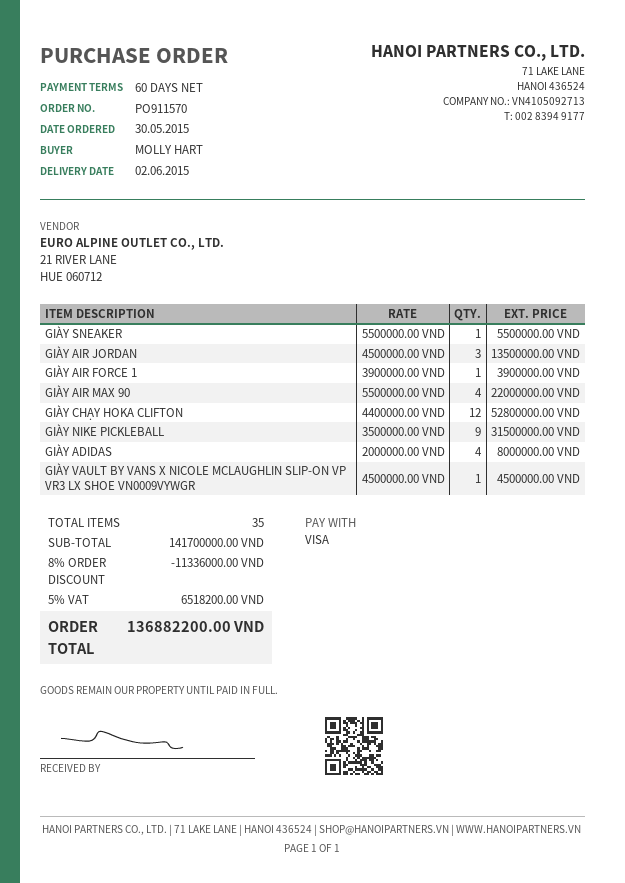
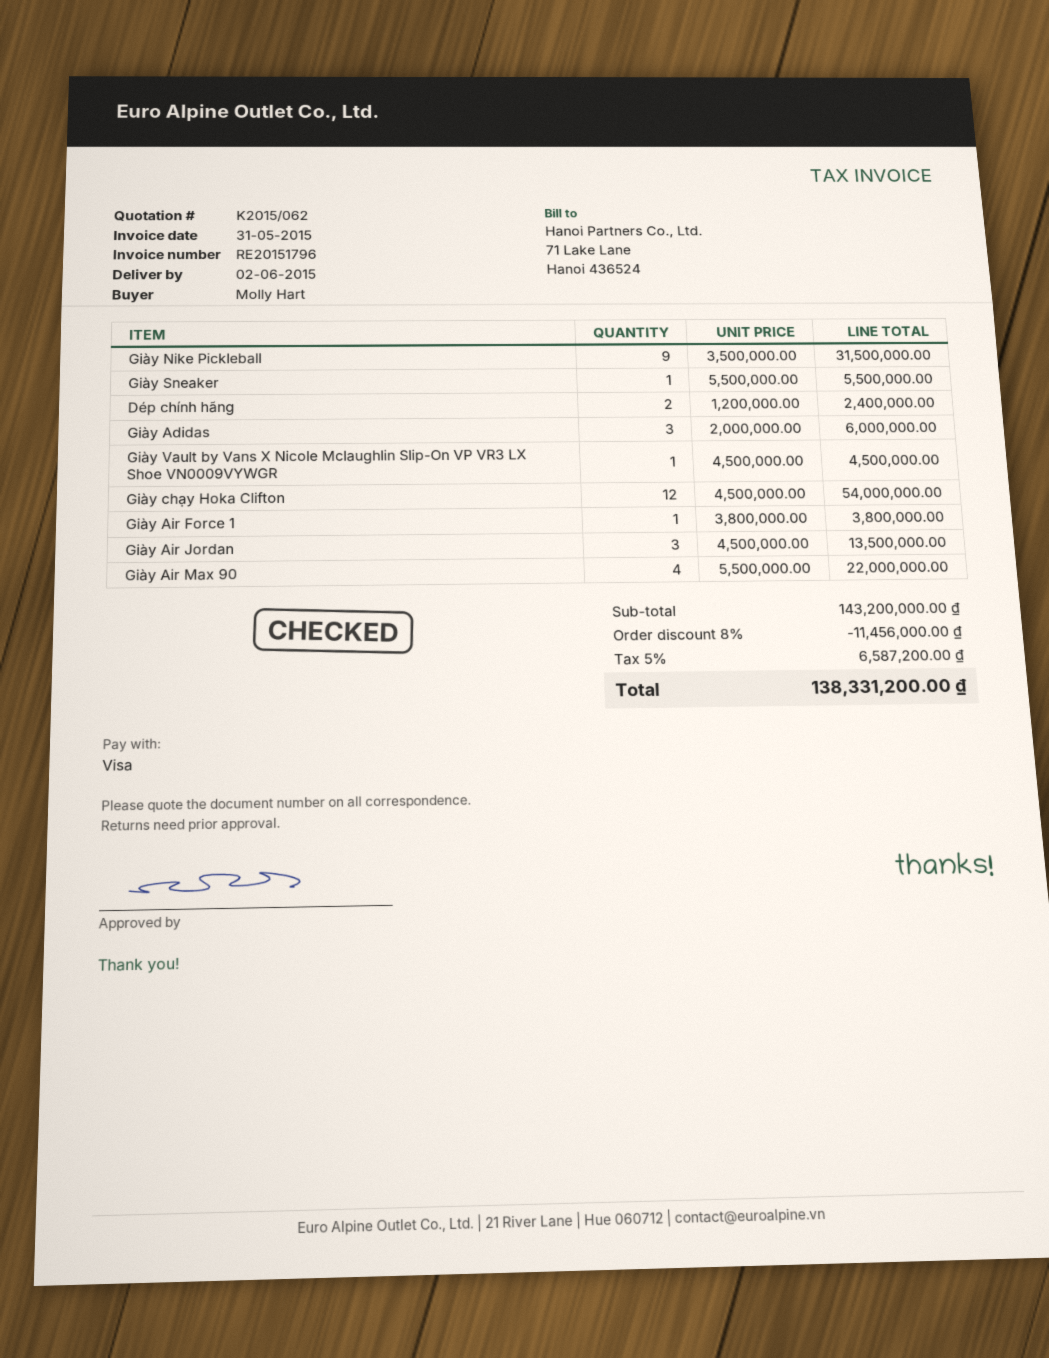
GIÀY AIR FORCE 1: 1 x 3900000.00 = 3900000.00 -> 1 x 3800000.00 = 3800000.00
GIÀY CHẠY HOKA CLIFTON: 12 x 4400000.00 = 52800000.00 -> 12 x 4500000.00 = 54000000.00
GIÀY ADIDAS: 4 x 2000000.00 = 8000000.00 -> 3 x 2000000.00 = 6000000.00
Dép chính hãng: none -> 2 x 1200000.00 = 2400000.00
subtotal: 141700000.00 -> 143200000.00
discount: 8% = 11336000.00 -> 8% = 11456000.00
tax: 5% = 6518200.00 -> 5% = 6587200.00
total: 136882200.00 -> 138331200.00

